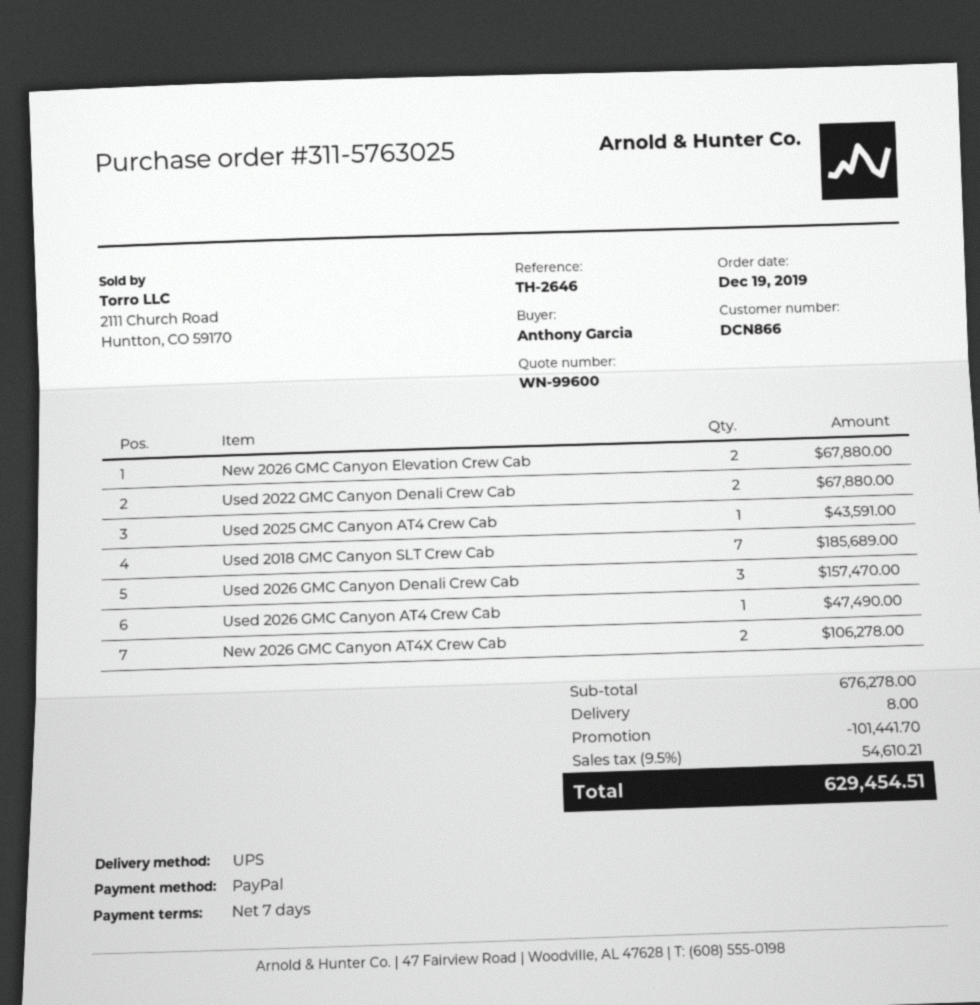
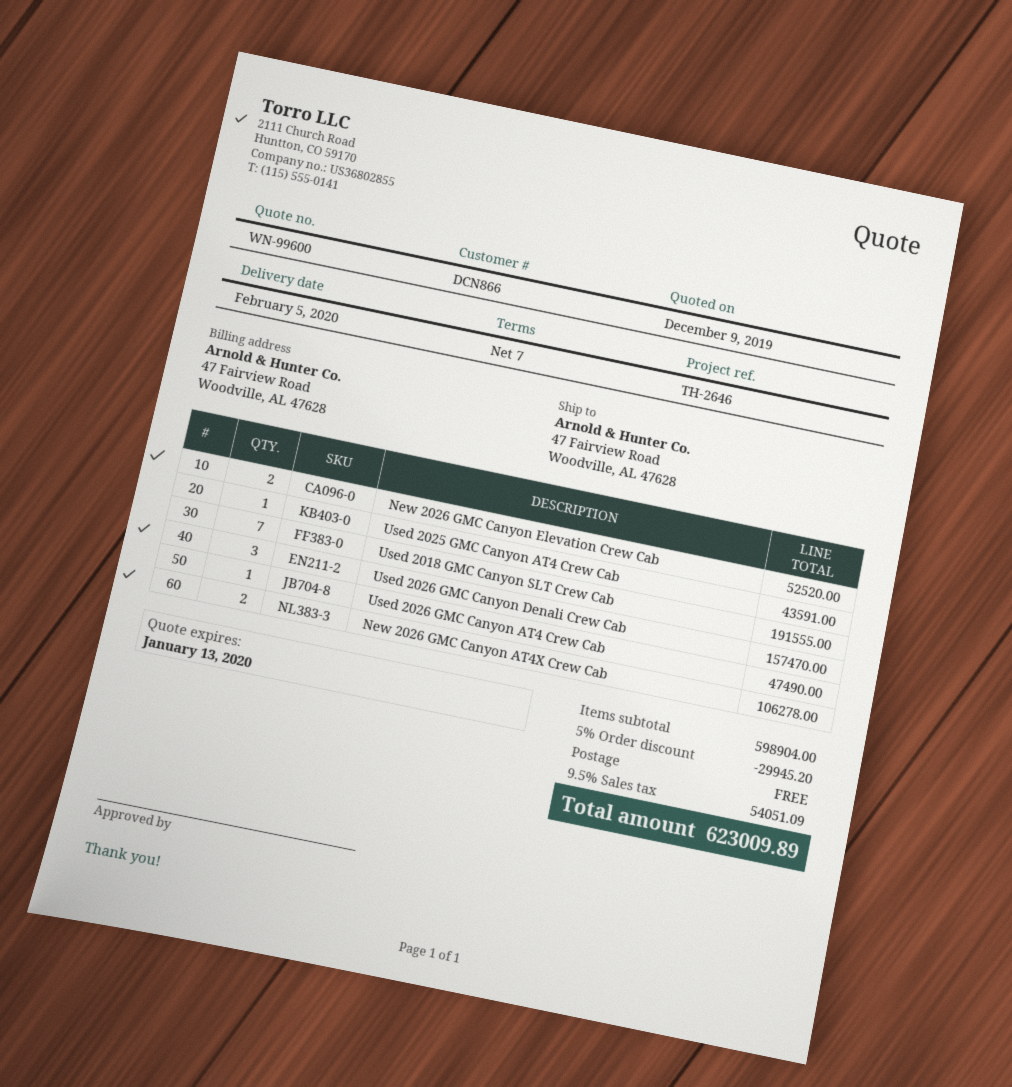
New 2026 GMC Canyon Elevation Crew Cab: 2 for 67880.00 -> 2 for 52520.00
Used 2022 GMC Canyon Denali Crew Cab: 2 for 67880.00 -> none
Used 2018 GMC Canyon SLT Crew Cab: 7 for 185689.00 -> 7 for 191555.00
subtotal: 676278.00 -> 598904.00
discount: 101441.70 -> 29945.20
shipping: 8.00 -> 0.00
tax: 9.5% = 54610.21 -> 9.5% = 54051.09
total: 629454.51 -> 623009.89

